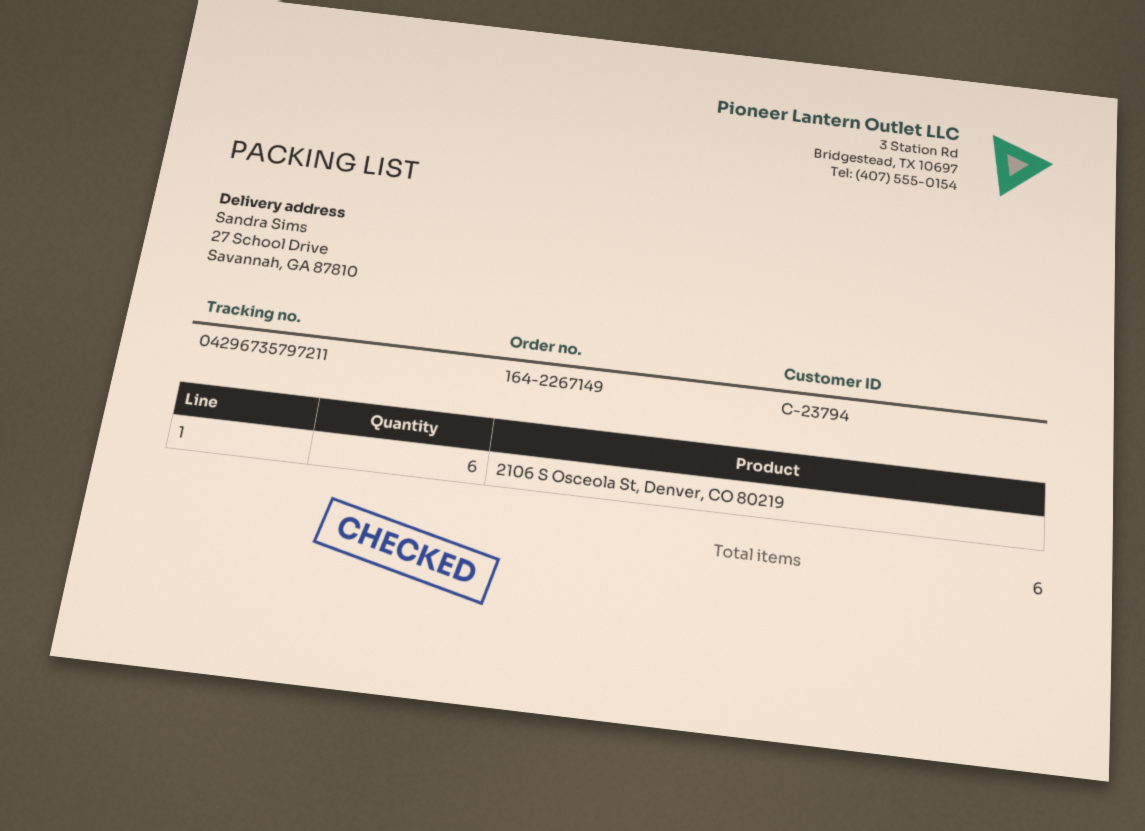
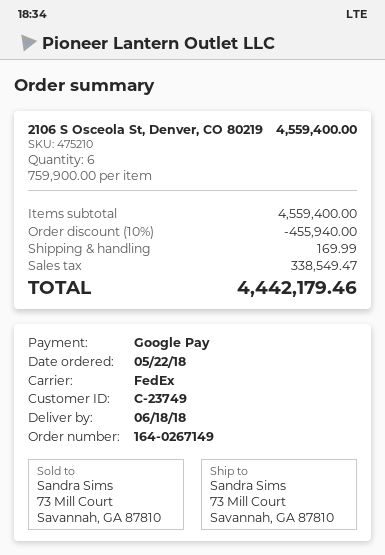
order number: 164-2267149 -> 164-0267149
customer number: C-23794 -> C-23749
ship to: 27 School Drive, Savannah, GA 87810 -> 73 Mill Court, Savannah, GA 87810

